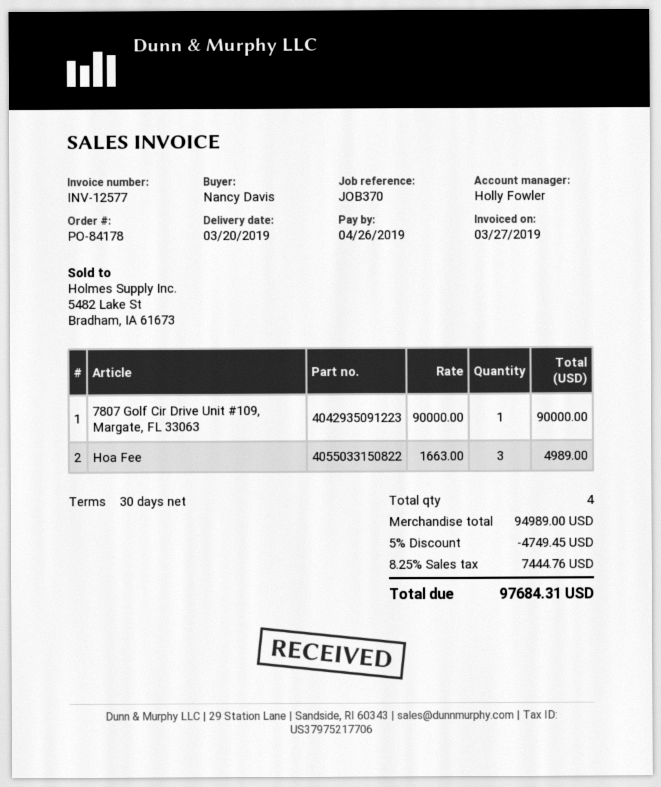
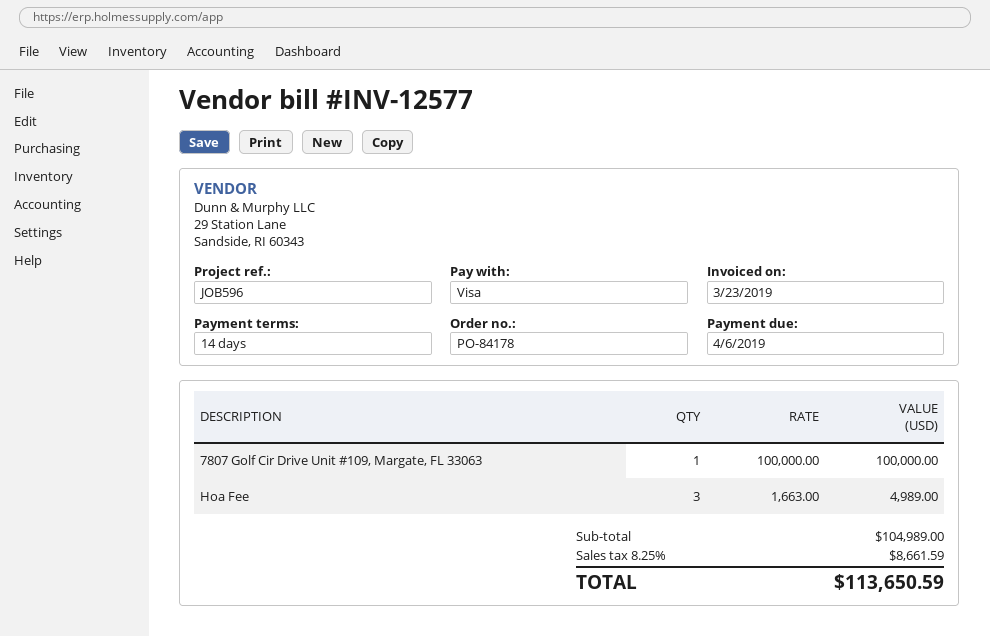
invoice date: 2019-03-27 -> 2019-03-23
payment terms: 30 days -> 14 days
due date: 2019-04-26 -> 2019-04-06
reference: JOB370 -> JOB596
7807 Golf Cir Drive Unit #109, Margate, FL 33063: 1 x 90000.00 = 90000.00 -> 1 x 100000.00 = 100000.00
subtotal: 94989.00 -> 104989.00
discount: 5% = 4749.45 -> none
tax: 8.25% = 7444.76 -> 8.25% = 8661.59
total: 97684.31 -> 113650.59

